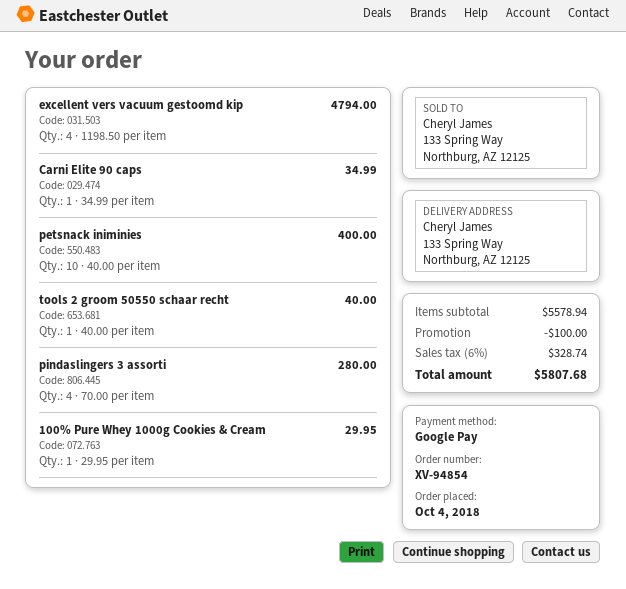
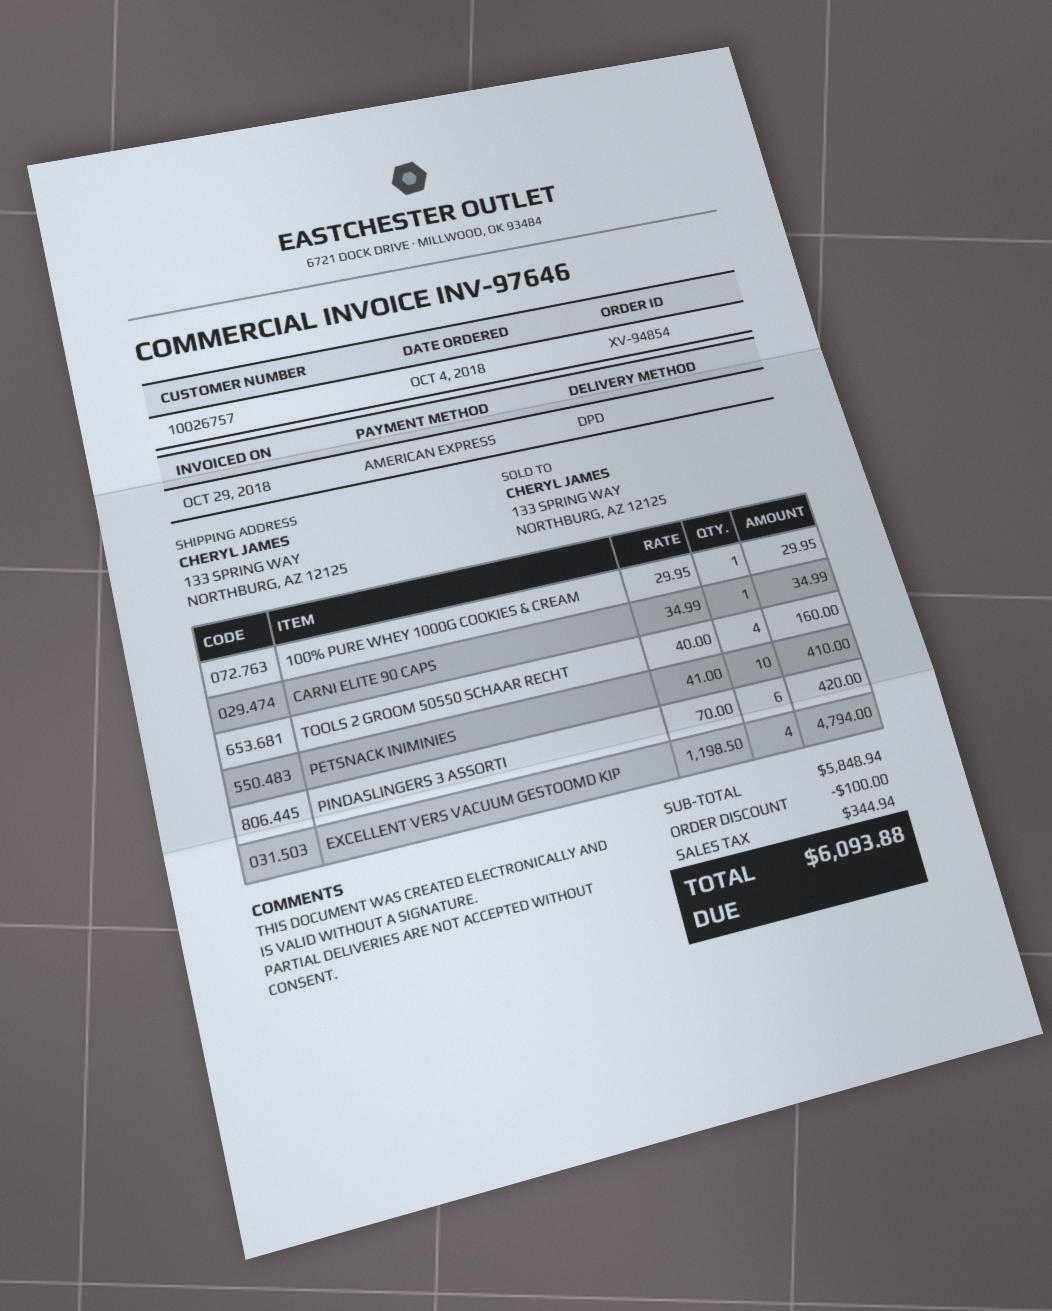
payment method: Google Pay -> American Express
petsnack iniminies: 10 x 40.00 = 400.00 -> 10 x 41.00 = 410.00
tools 2 groom 50550 schaar recht: 1 x 40.00 = 40.00 -> 4 x 40.00 = 160.00
pindaslingers 3 assorti: 4 x 70.00 = 280.00 -> 6 x 70.00 = 420.00
subtotal: 5578.94 -> 5848.94
tax: 328.74 -> 344.94
total: 5807.68 -> 6093.88

